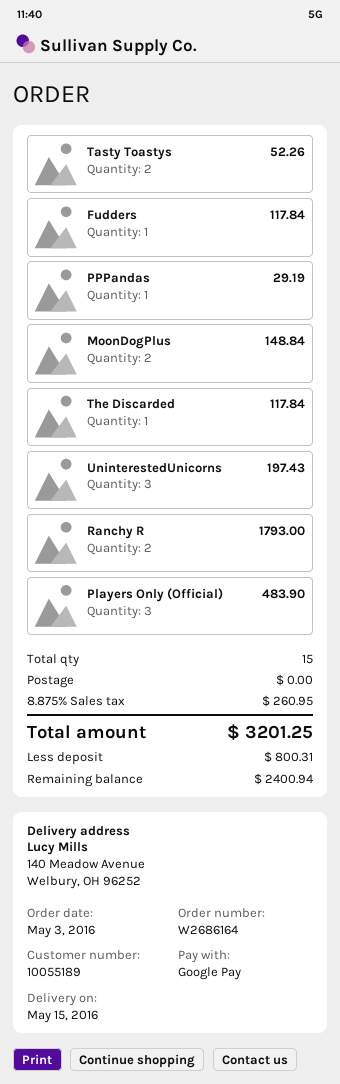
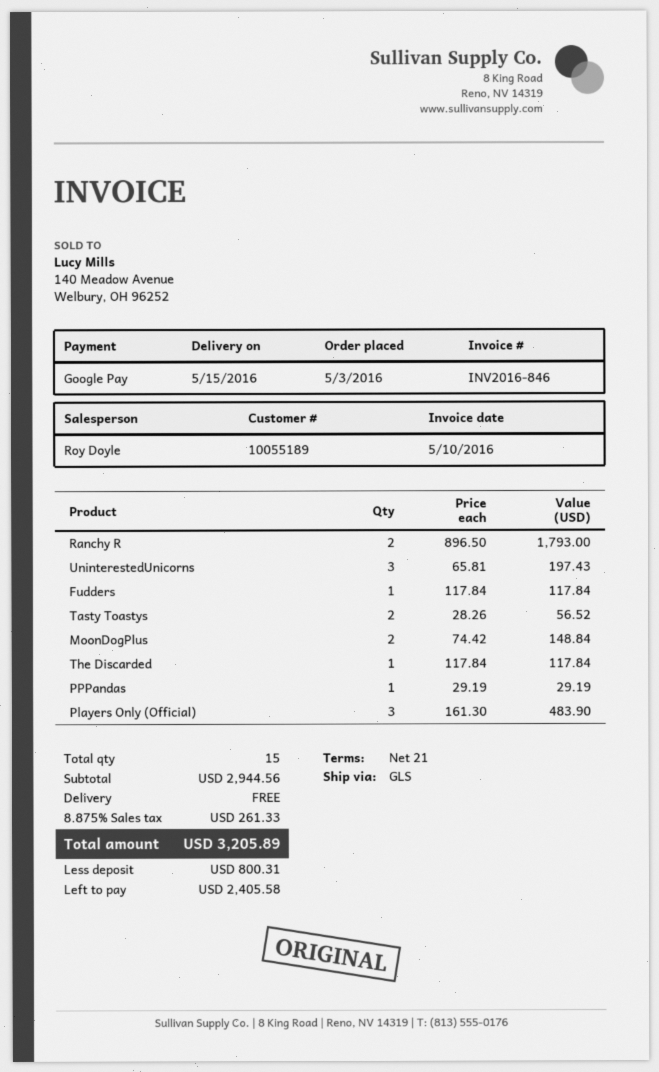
Tasty Toastys: 2 for 52.26 -> 2 for 56.52
tax: 8.875% = 260.95 -> 8.875% = 261.33
total: 3201.25 -> 3205.89
balance: 2400.94 -> 2405.58

